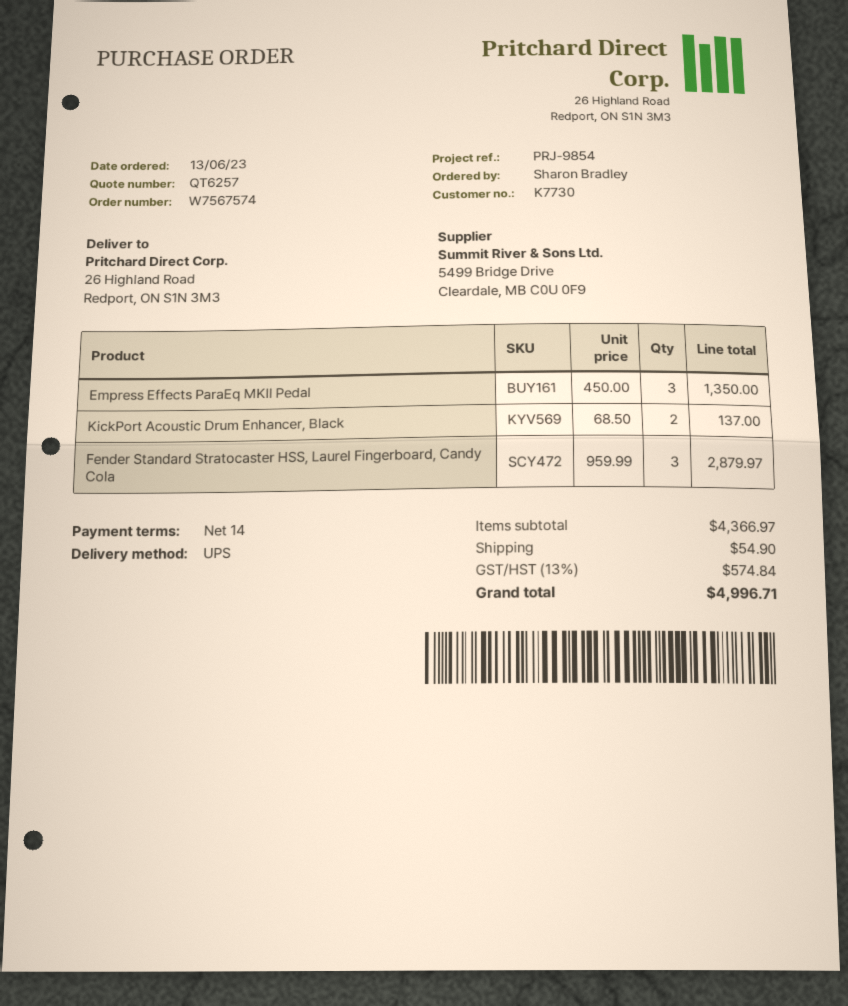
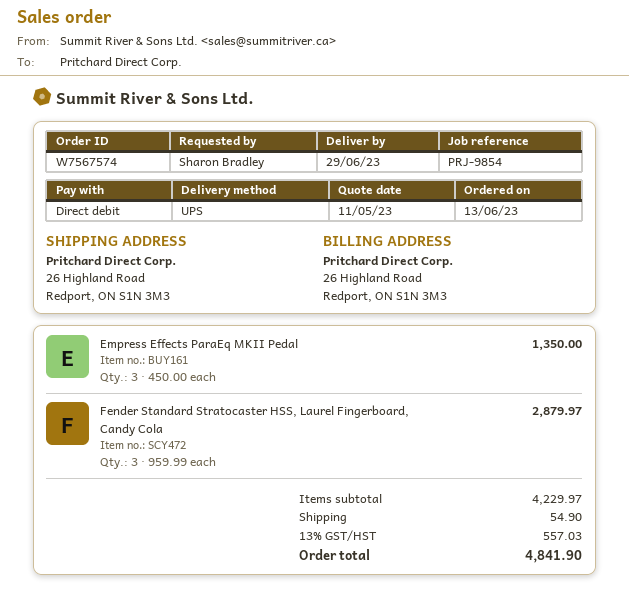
KickPort Acoustic Drum Enhancer, Black: 2 x 68.50 = 137.00 -> none
subtotal: 4366.97 -> 4229.97
tax: 13% = 574.84 -> 13% = 557.03
total: 4996.71 -> 4841.90

